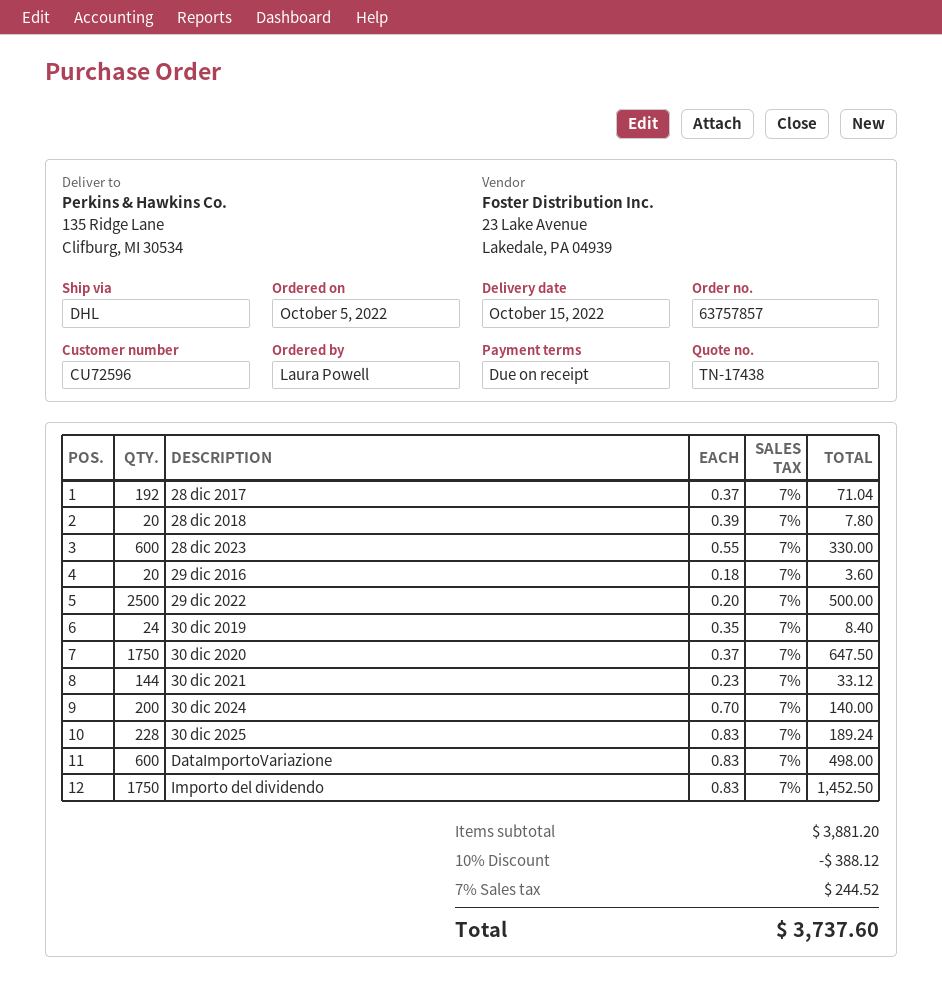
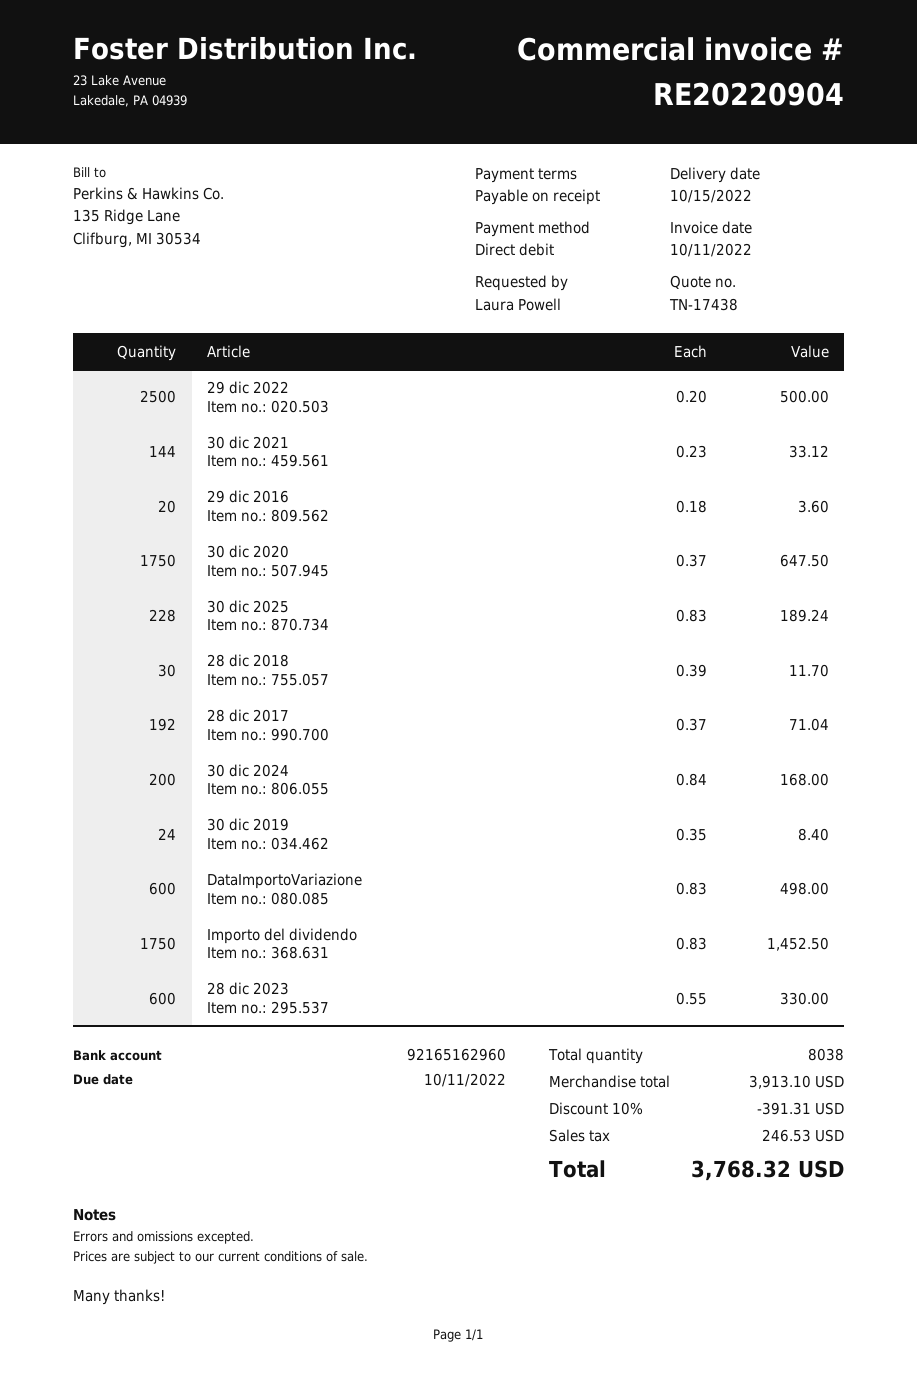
28 dic 2018: 20 x 0.39 = 7.80 -> 30 x 0.39 = 11.70
30 dic 2024: 200 x 0.70 = 140.00 -> 200 x 0.84 = 168.00
subtotal: 3881.20 -> 3913.10
discount: 10% = 388.12 -> 10% = 391.31
tax: 244.52 -> 246.53
total: 3737.60 -> 3768.32

